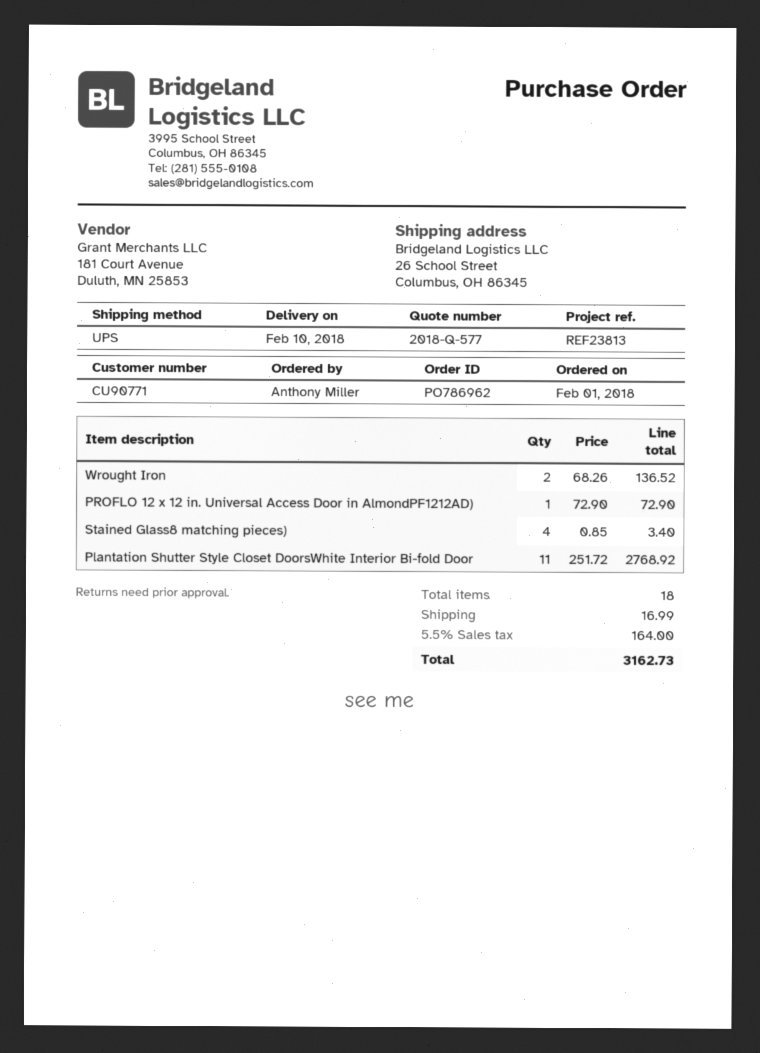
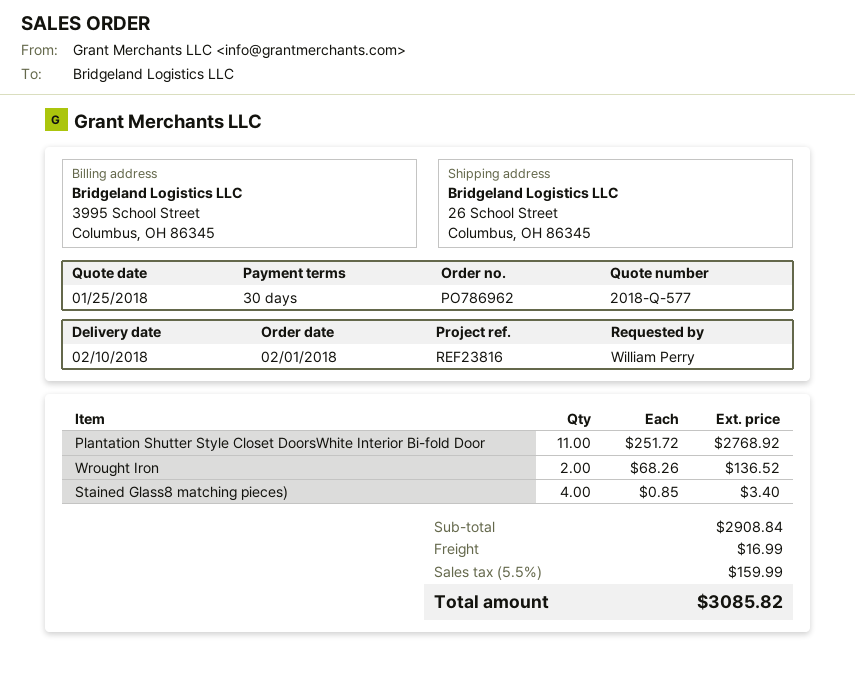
reference: REF23813 -> REF23816
ordered by: Anthony Miller -> William Perry
PROFLO 12 x 12 in. Universal Access Door in AlmondPF1212AD): 1 x 72.90 = 72.90 -> none
tax: 5.5% = 164.00 -> 5.5% = 159.99
total: 3162.73 -> 3085.82

